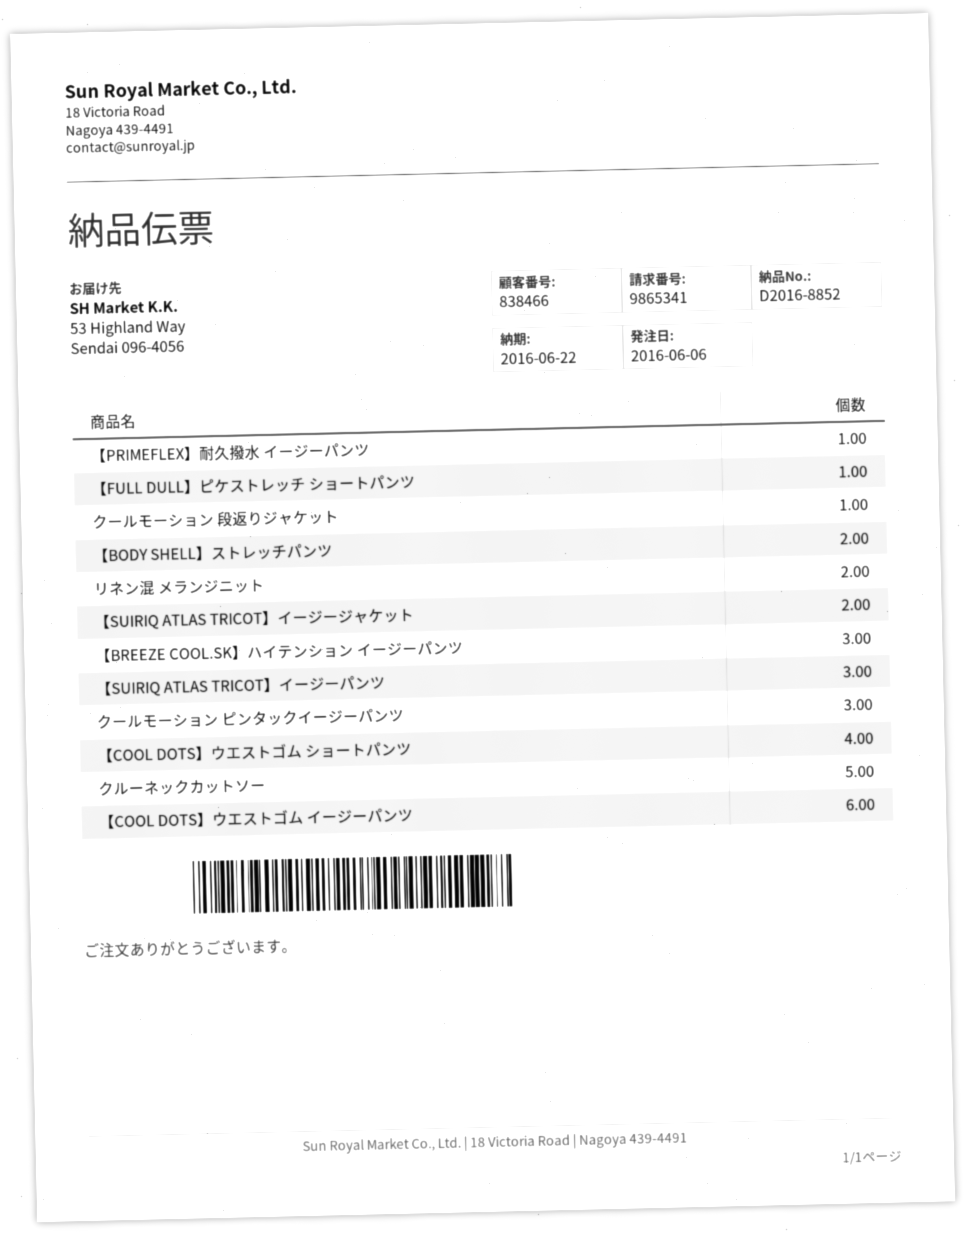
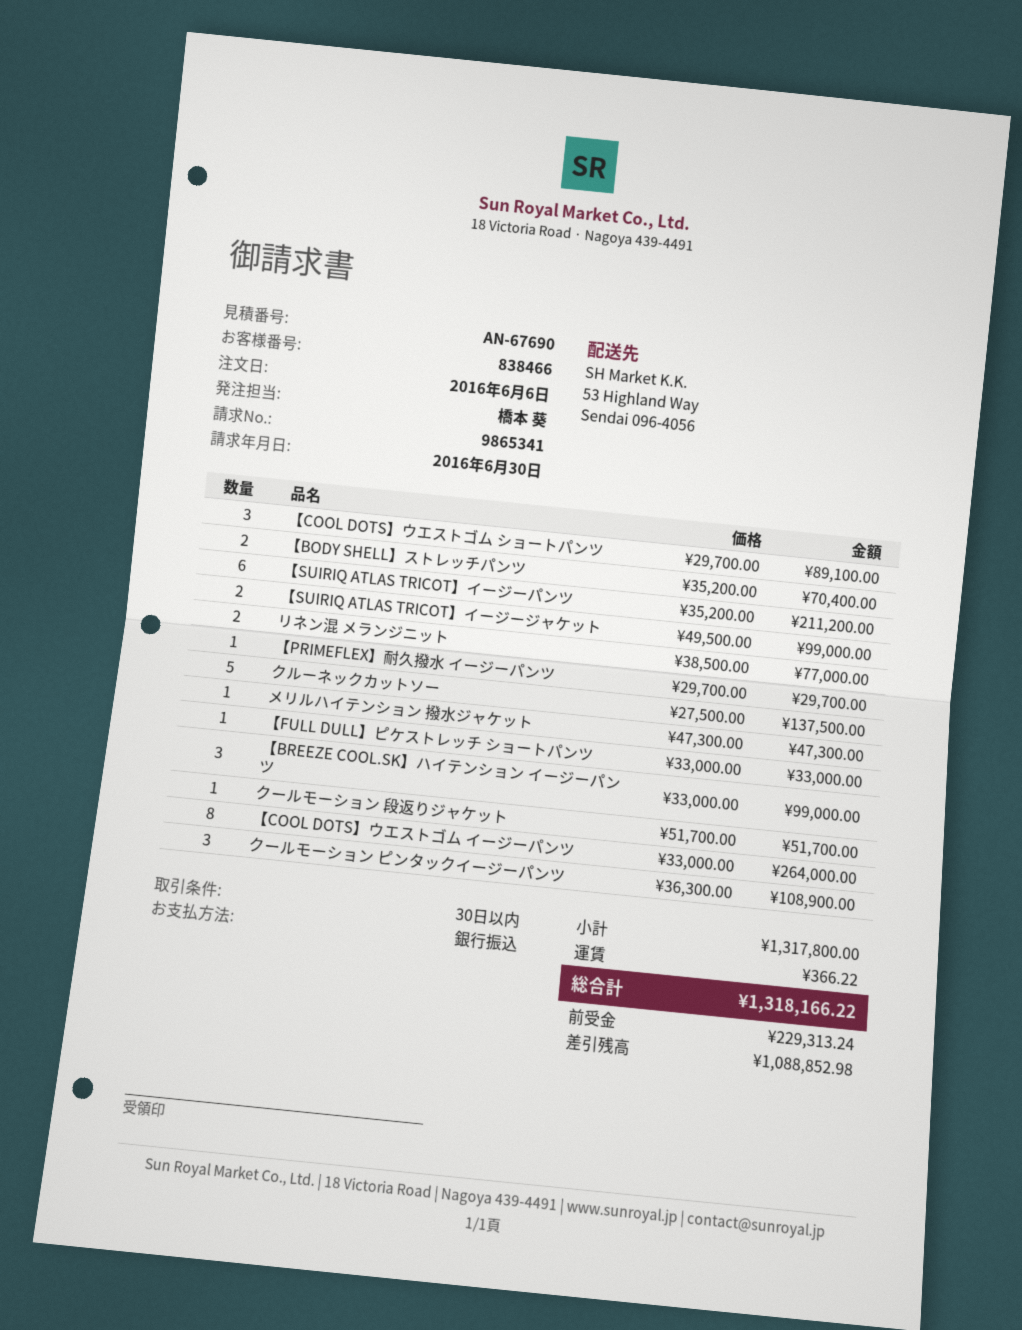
【SUIRIQ ATLAS TRICOT】イージーパンツ: 3 -> 6
【COOL DOTS】ウエストゴム ショートパンツ: 4 -> 3
【COOL DOTS】ウエストゴム イージーパンツ: 6 -> 8
メリルハイテンション 撥水ジャケット: none -> 1

